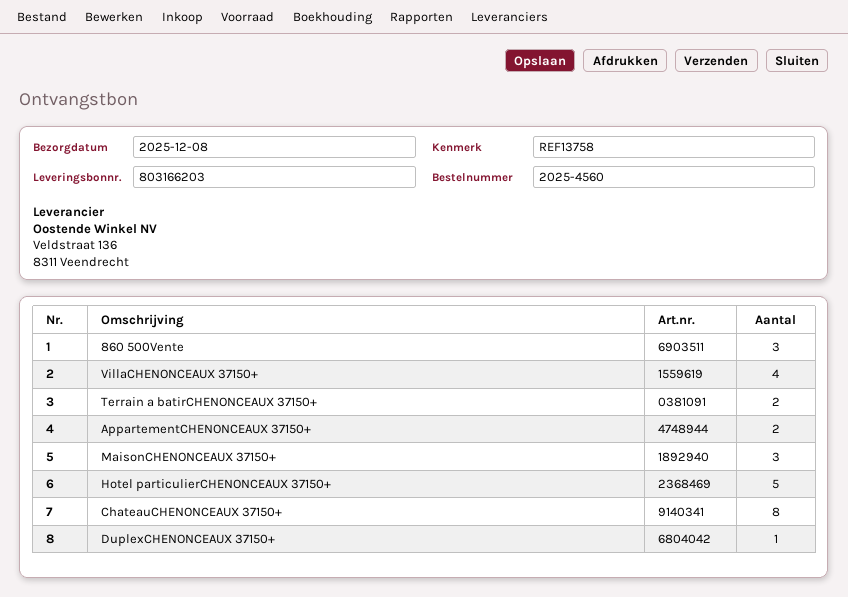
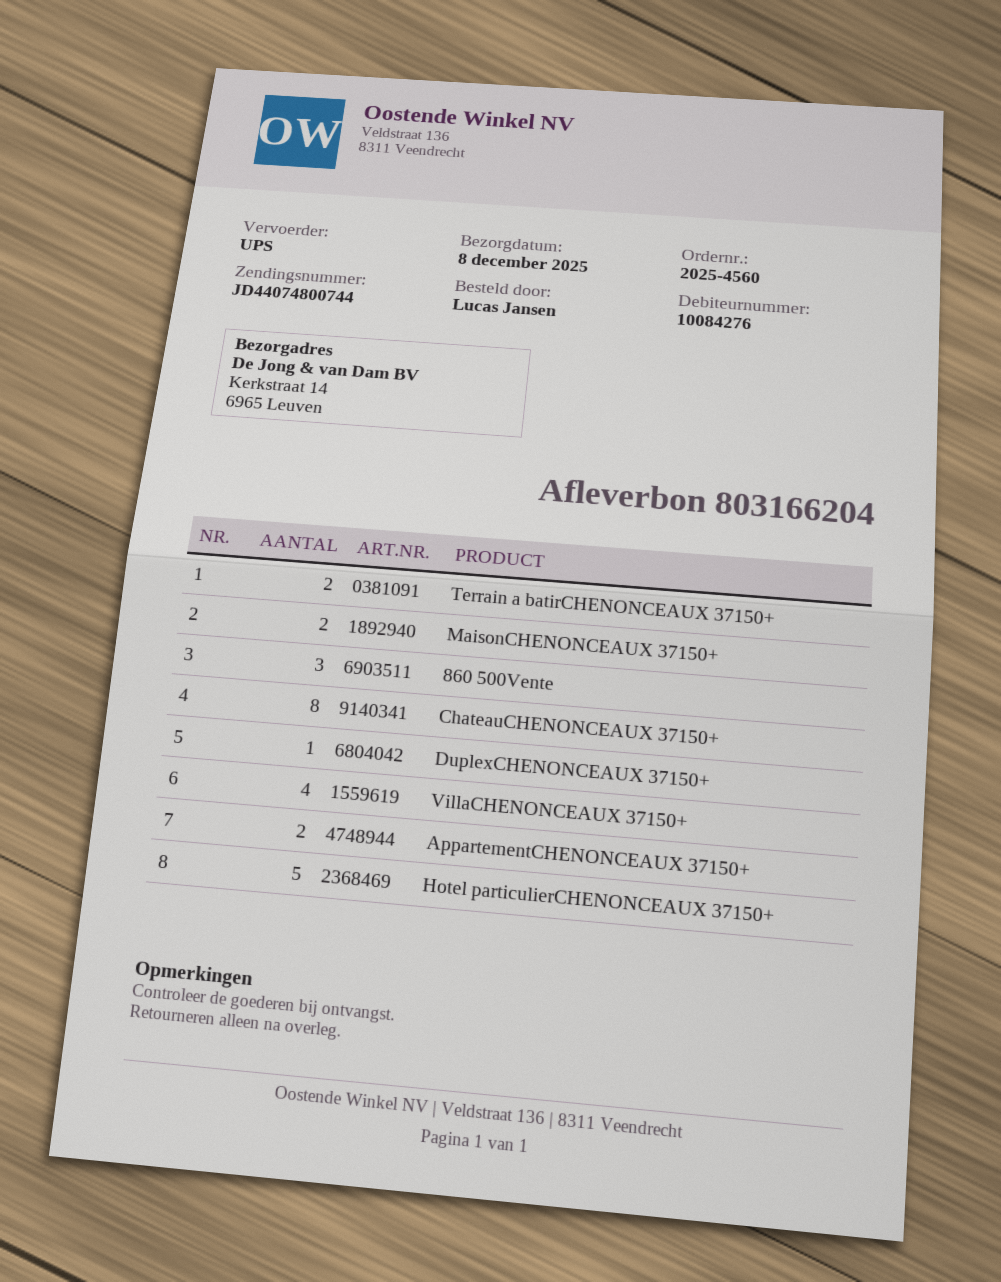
delivery note number: 803166203 -> 803166204
MaisonCHENONCEAUX 37150+: 3 -> 2

